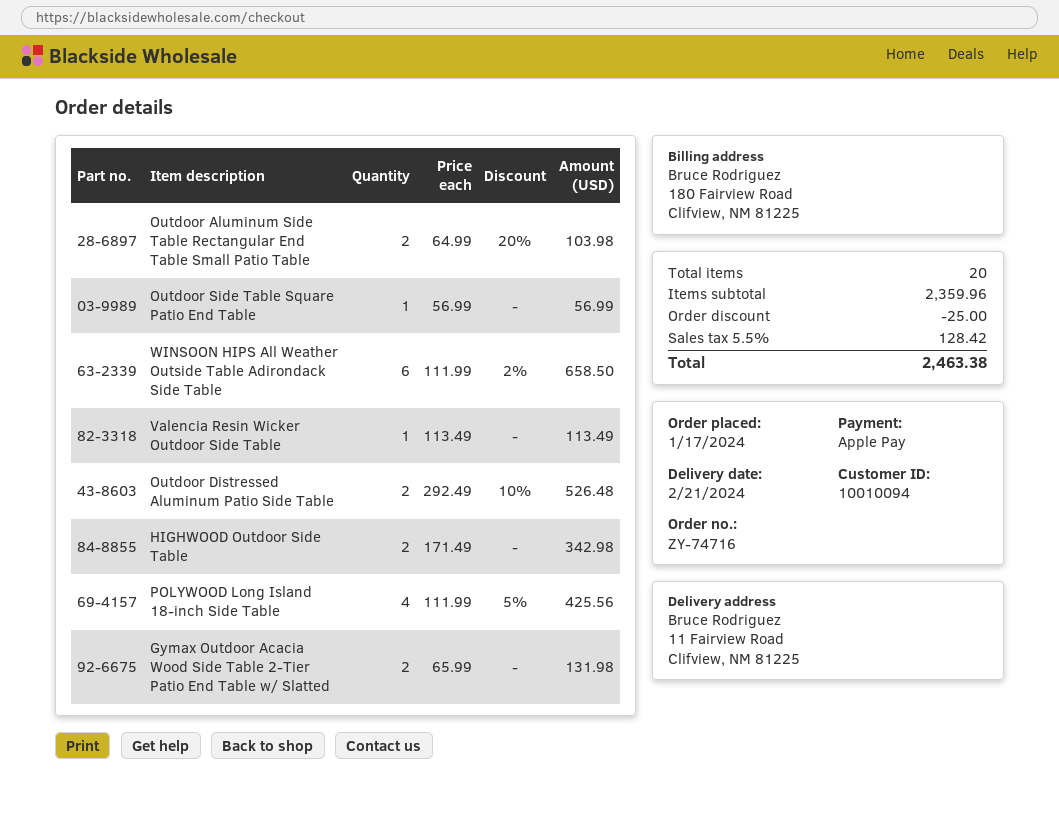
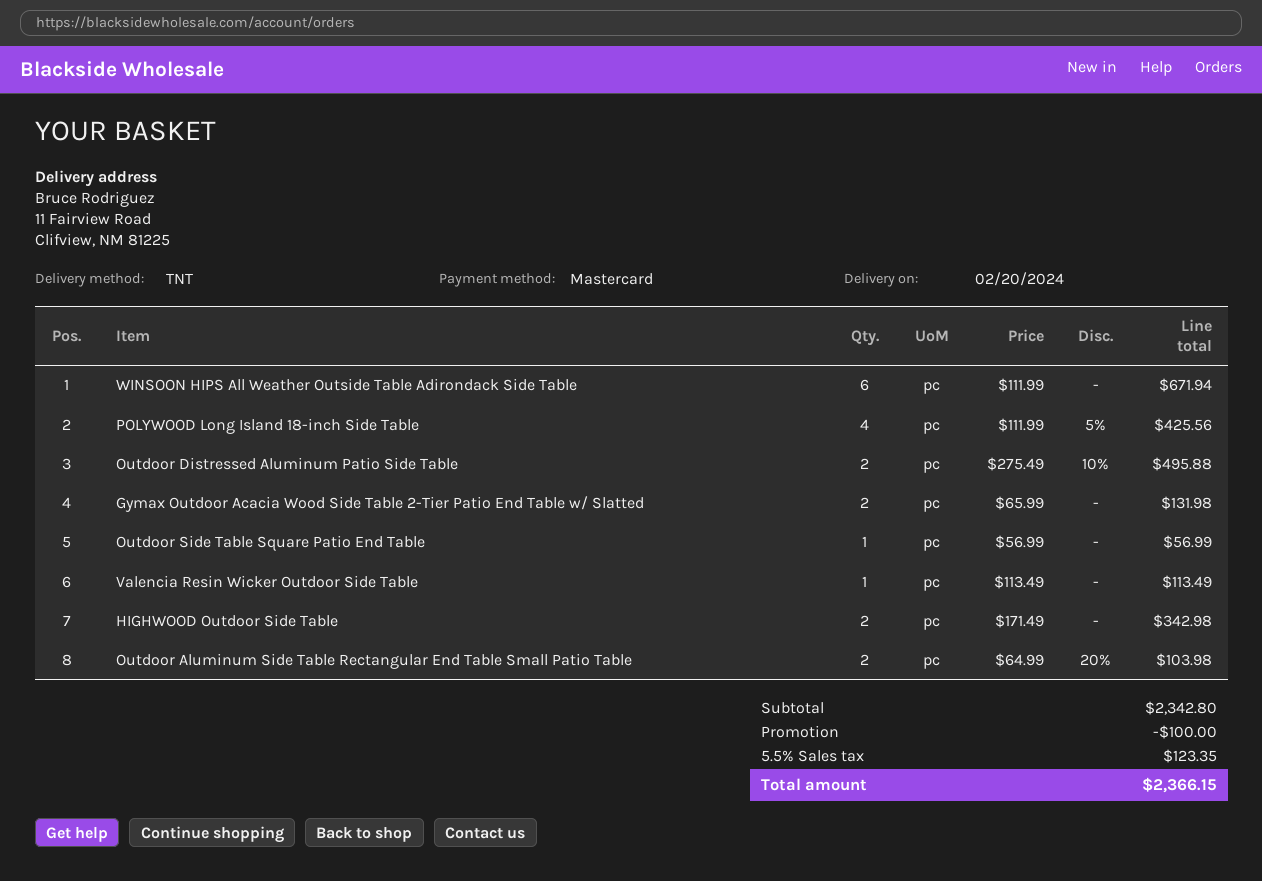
delivery date: 2024-02-21 -> 2024-02-20
payment method: Apple Pay -> Mastercard
WINSOON HIPS All Weather Outside Table Adirondack Side Table: 6 x 111.99 - 2% = 658.50 -> 6 x 111.99 = 671.94
Outdoor Distressed Aluminum Patio Side Table: 2 x 292.49 - 10% = 526.48 -> 2 x 275.49 - 10% = 495.88
subtotal: 2359.96 -> 2342.80
discount: 25.00 -> 100.00
tax: 5.5% = 128.42 -> 5.5% = 123.35
total: 2463.38 -> 2366.15

